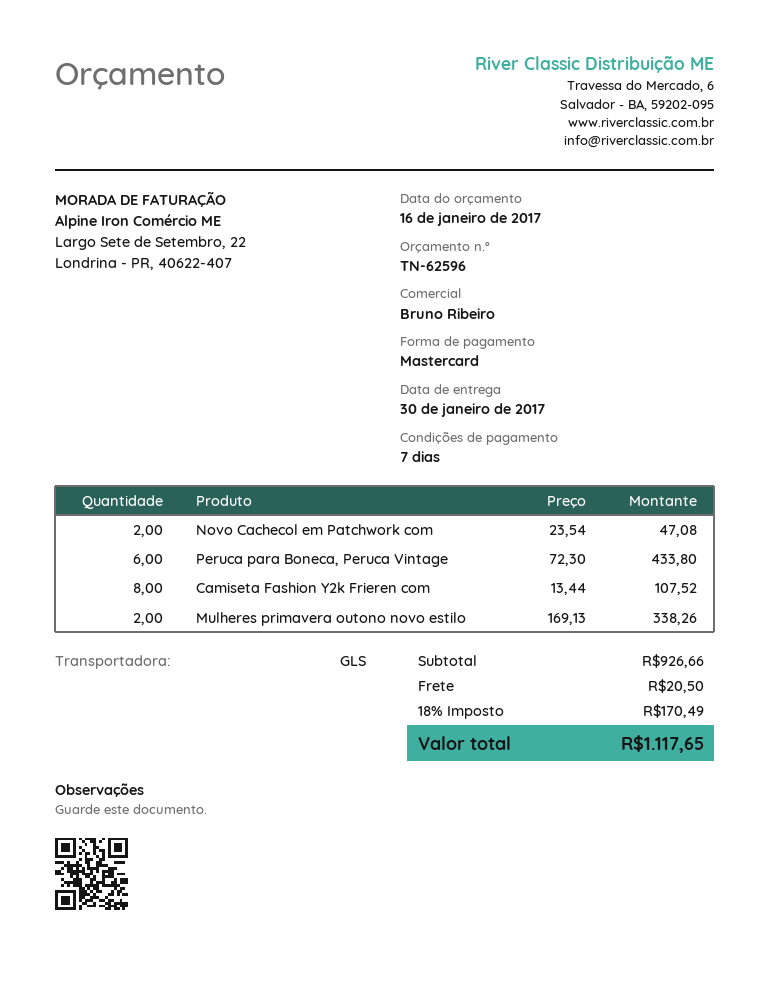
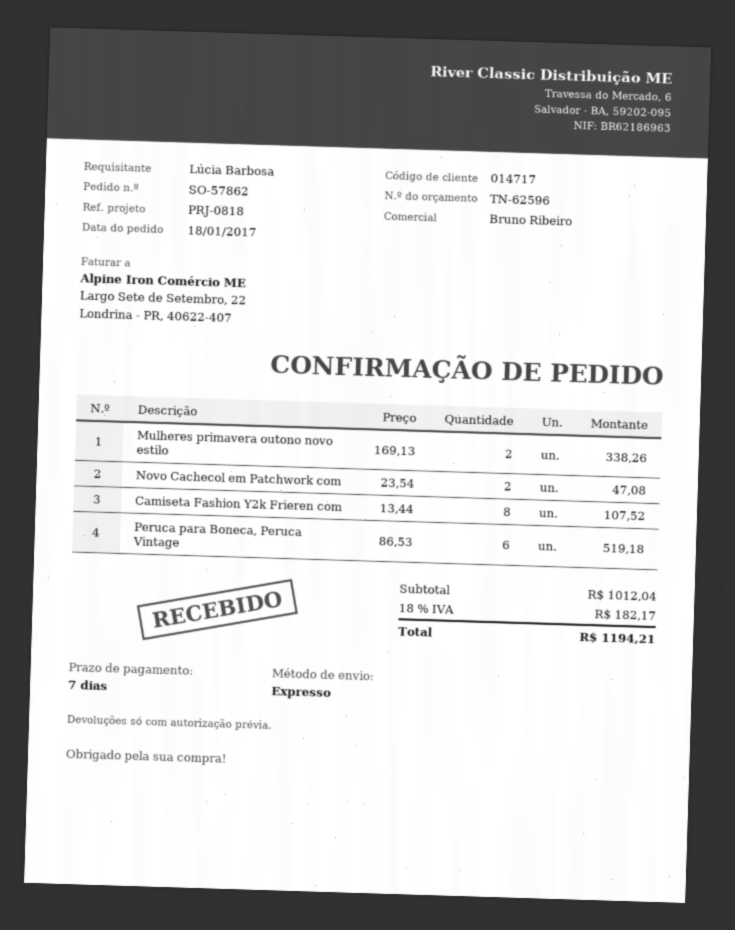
shipping method: GLS -> express
Peruca para Boneca, Peruca Vintage: 6 x 72.30 = 433.80 -> 6 x 86.53 = 519.18
subtotal: 926.66 -> 1012.04
shipping: 20.50 -> none
tax: 18% = 170.49 -> 18% = 182.17
total: 1117.65 -> 1194.21

